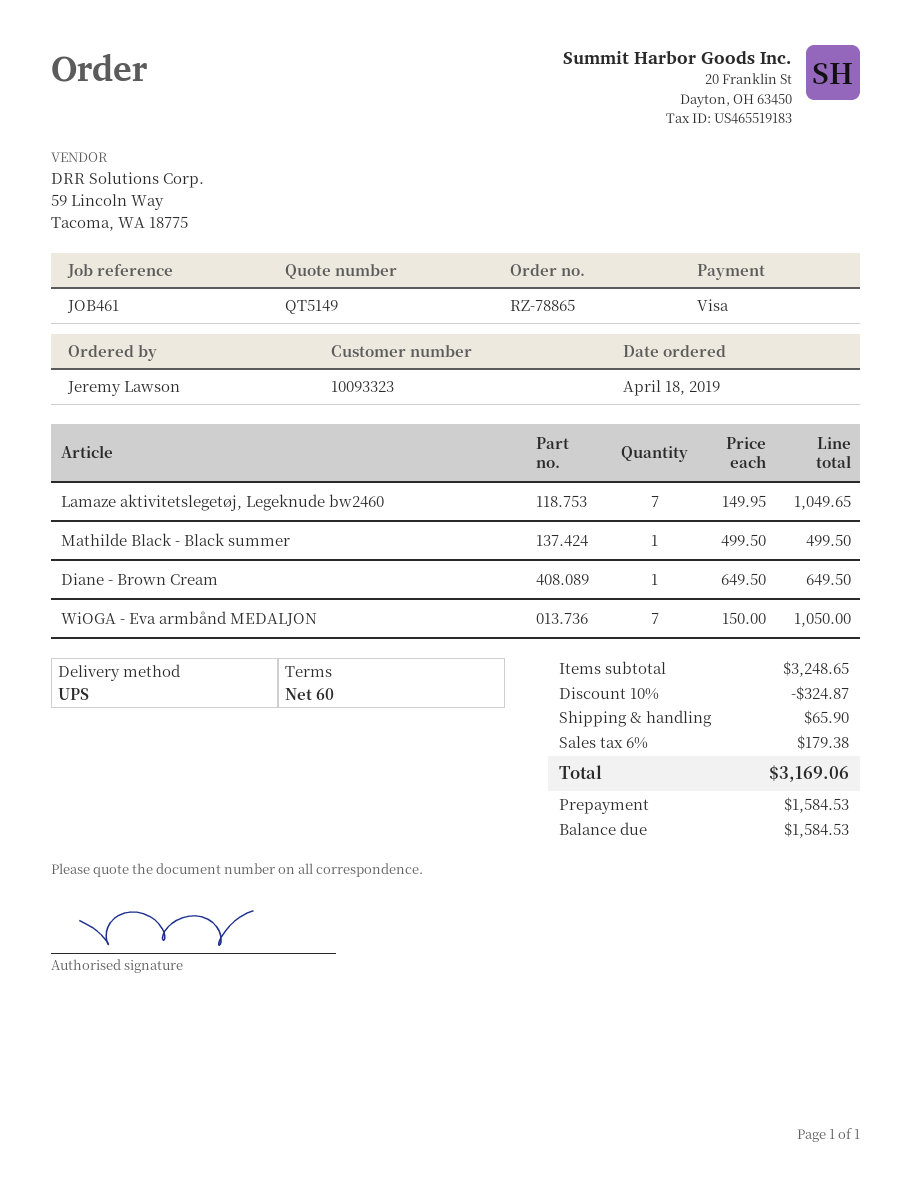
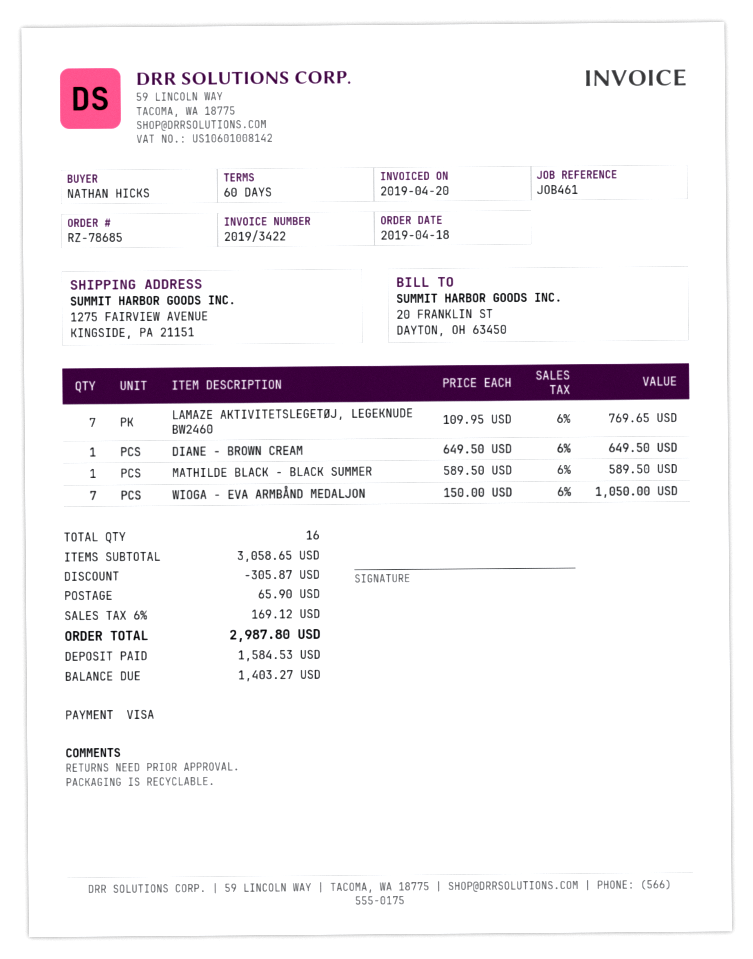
order number: RZ-78865 -> RZ-78685
ordered by: Jeremy Lawson -> NATHAN HICKS
Lamaze aktivitetslegetøj, Legeknude bw2460: 7 x 149.95 = 1049.65 -> 7 x 109.95 = 769.65
Mathilde Black - Black summer: 1 x 499.50 = 499.50 -> 1 x 589.50 = 589.50
subtotal: 3248.65 -> 3058.65
discount: 324.87 -> 305.87
tax: 6% = 179.38 -> 6% = 169.12
total: 3169.06 -> 2987.80
balance: 1584.53 -> 1403.27

